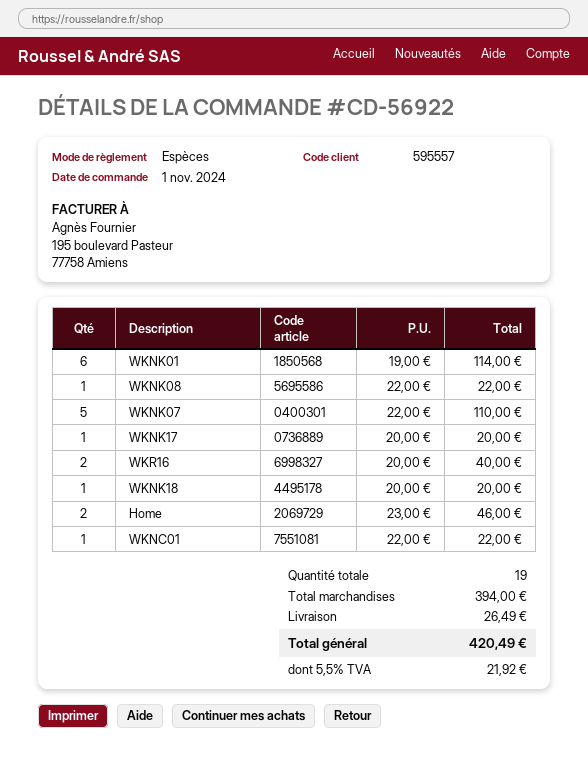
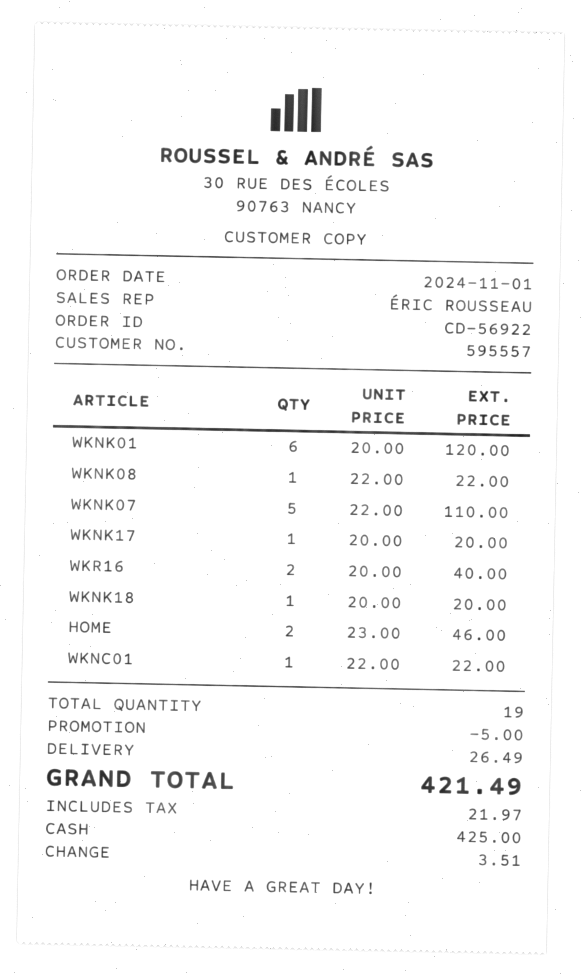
WKNK01: 6 x 19.00 = 114.00 -> 6 x 20.00 = 120.00
discount: none -> 5.00
tax: 21.92 -> 21.97
total: 420.49 -> 421.49

